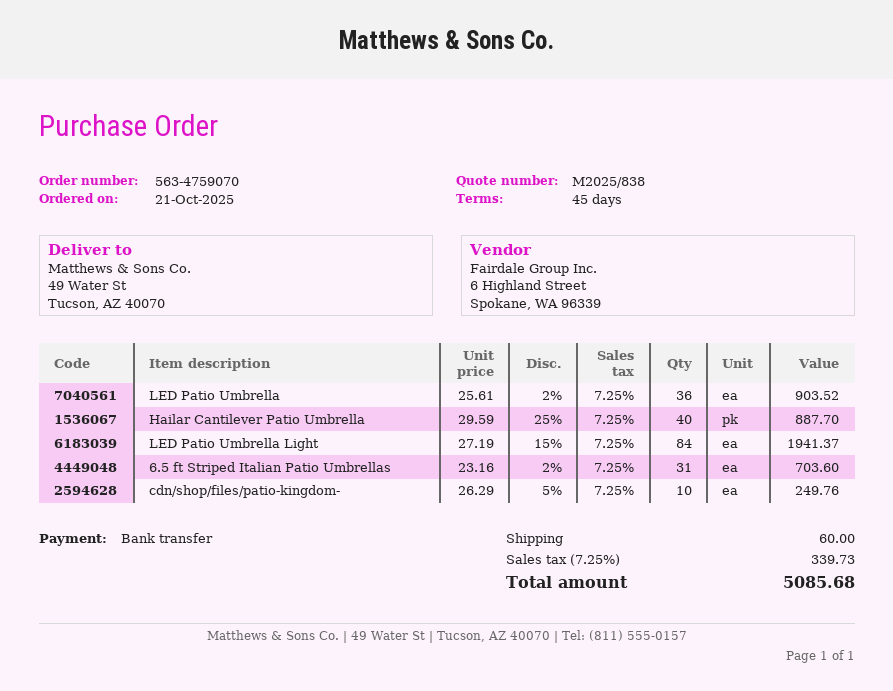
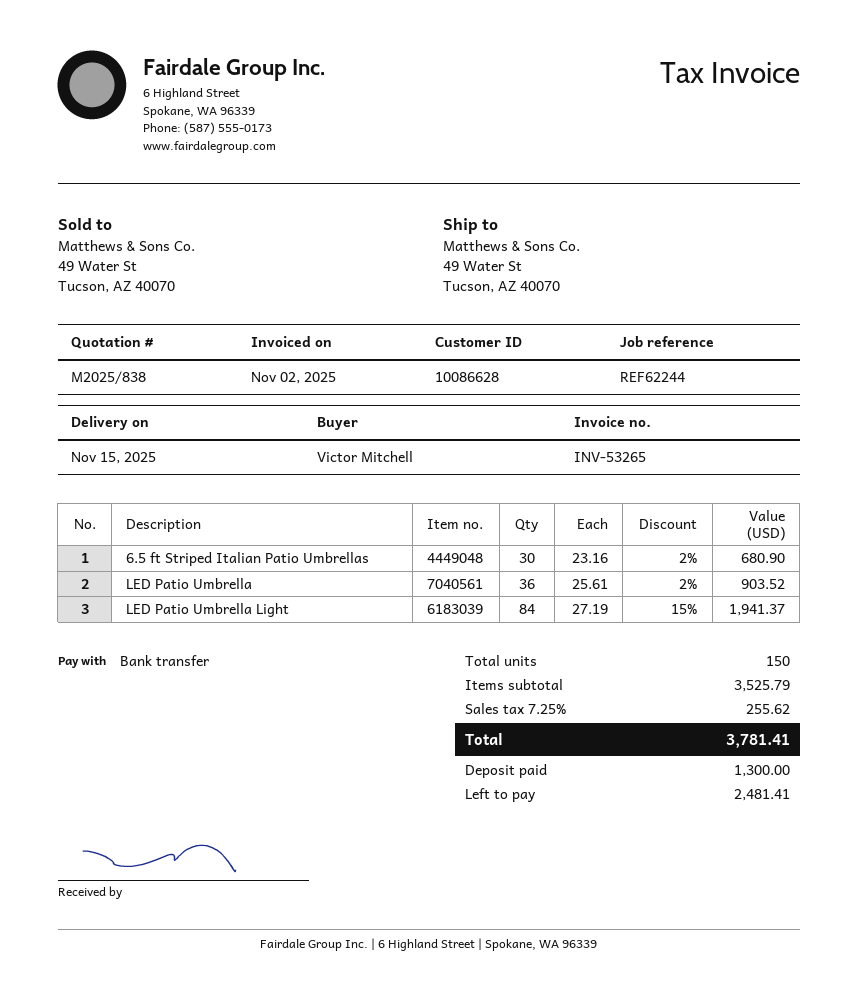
Hailar Cantilever Patio Umbrella: 40 x 29.59 - 25% = 887.70 -> none
6.5 ft Striped Italian Patio Umbrellas: 31 x 23.16 - 2% = 703.60 -> 30 x 23.16 - 2% = 680.90
cdn/shop/files/patio-kingdom-: 10 x 26.29 - 5% = 249.76 -> none
shipping: 60.00 -> none
tax: 7.25% = 339.73 -> 7.25% = 255.62
total: 5085.68 -> 3781.41

